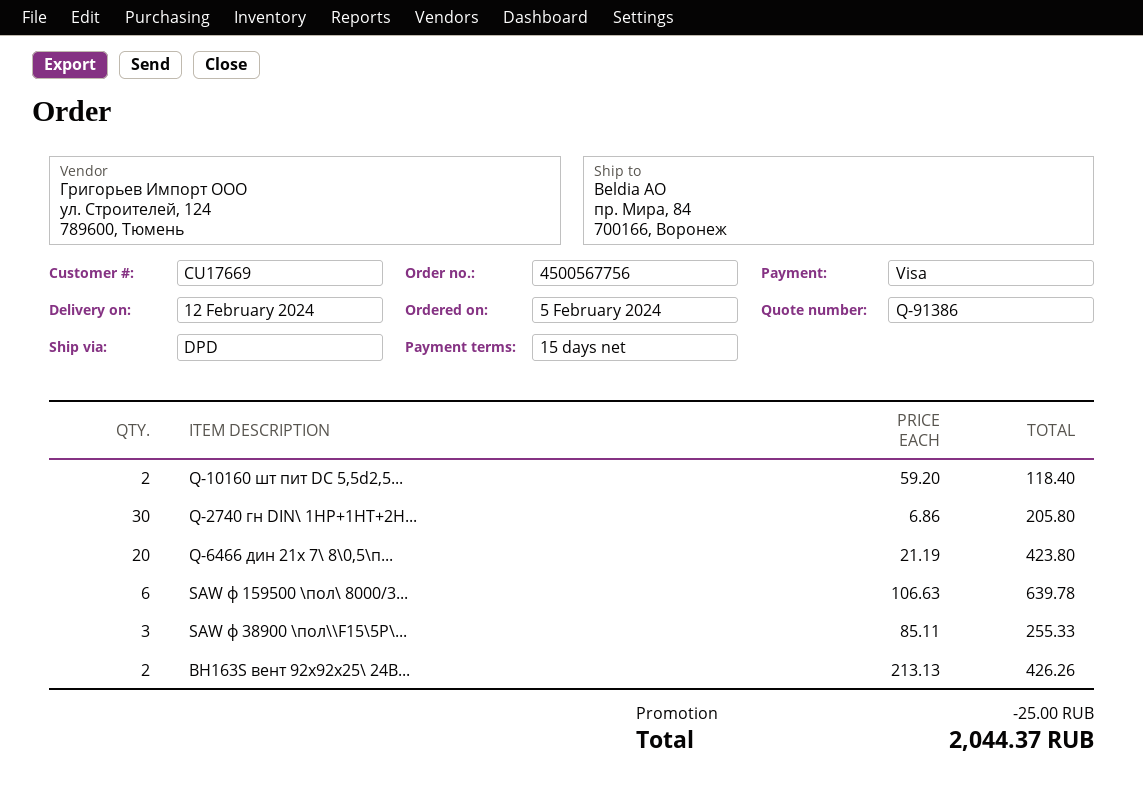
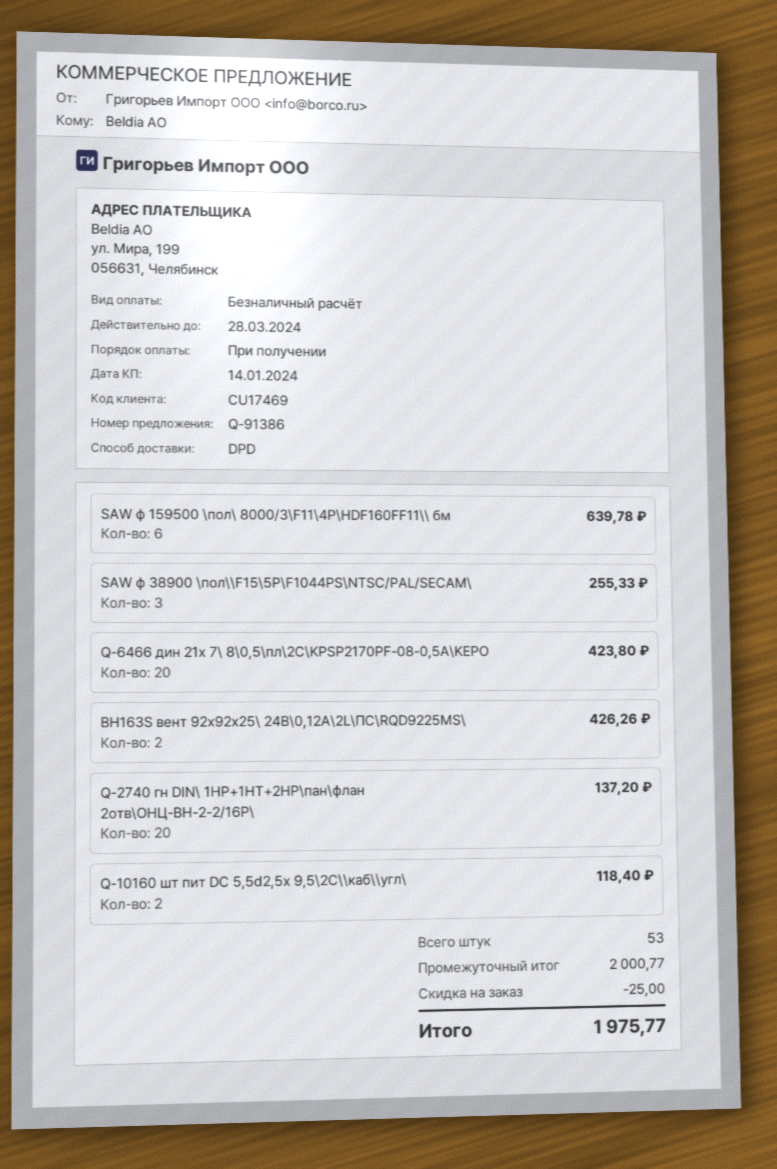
payment terms: 15 days -> on receipt
customer number: CU17669 -> CU17469
payment method: Visa -> bank transfer
Q-2740 гн DIN\ 1HP+1HT+2H...: 30 for 205.80 -> 20 for 137.20
total: 2044.37 -> 1975.77

